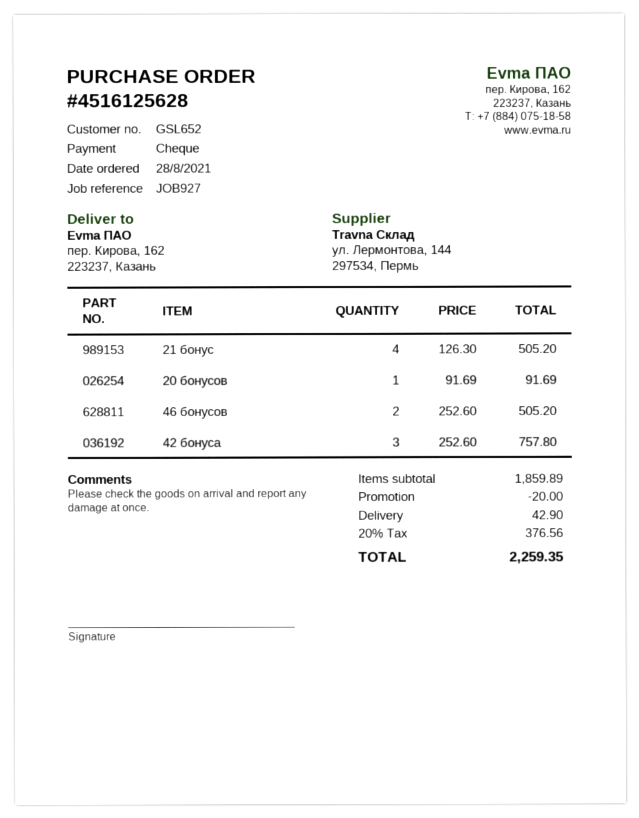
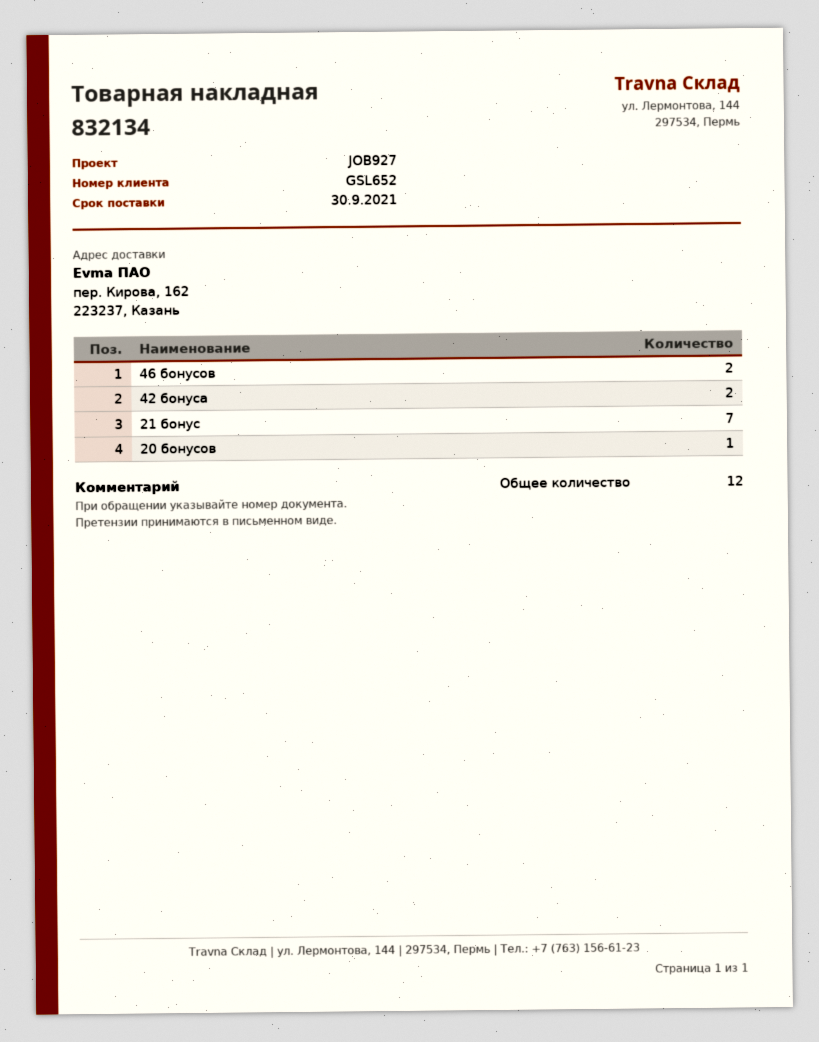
21 бонус: 4 -> 7
42 бонуса: 3 -> 2

